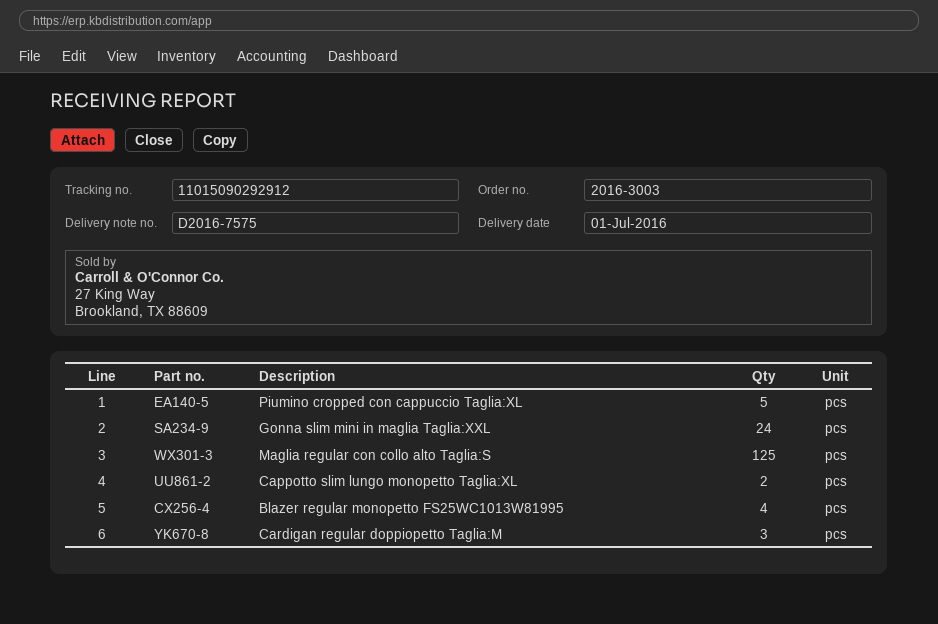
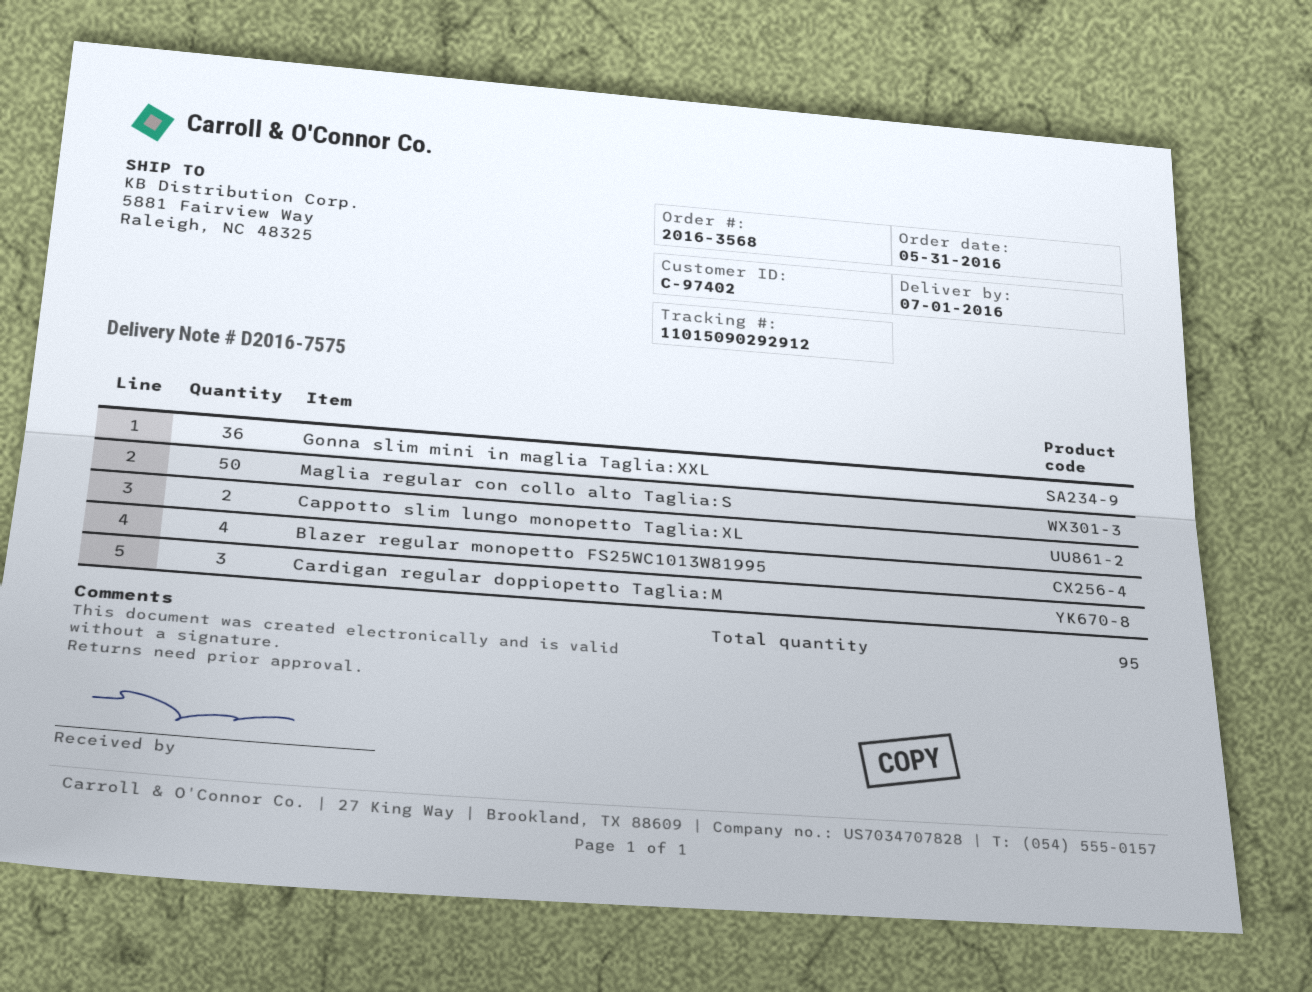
order number: 2016-3003 -> 2016-3568
Piumino cropped con cappuccio Taglia:XL: 5 -> none
Gonna slim mini in maglia Taglia:XXL: 24 -> 36
Maglia regular con collo alto Taglia:S: 125 -> 50

